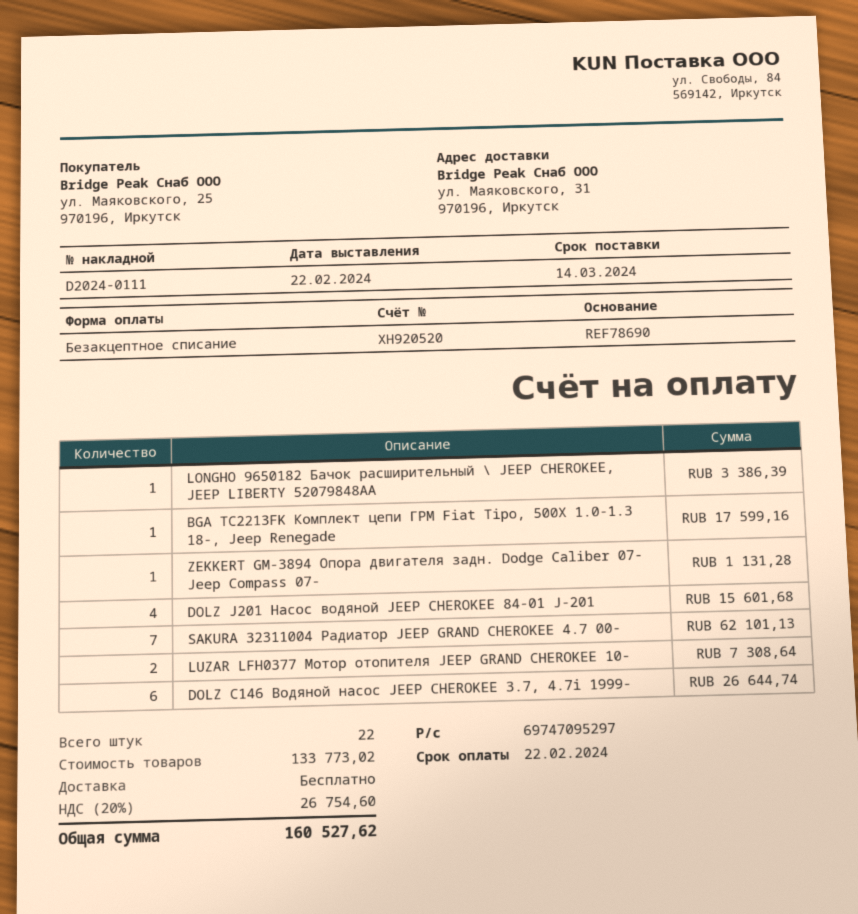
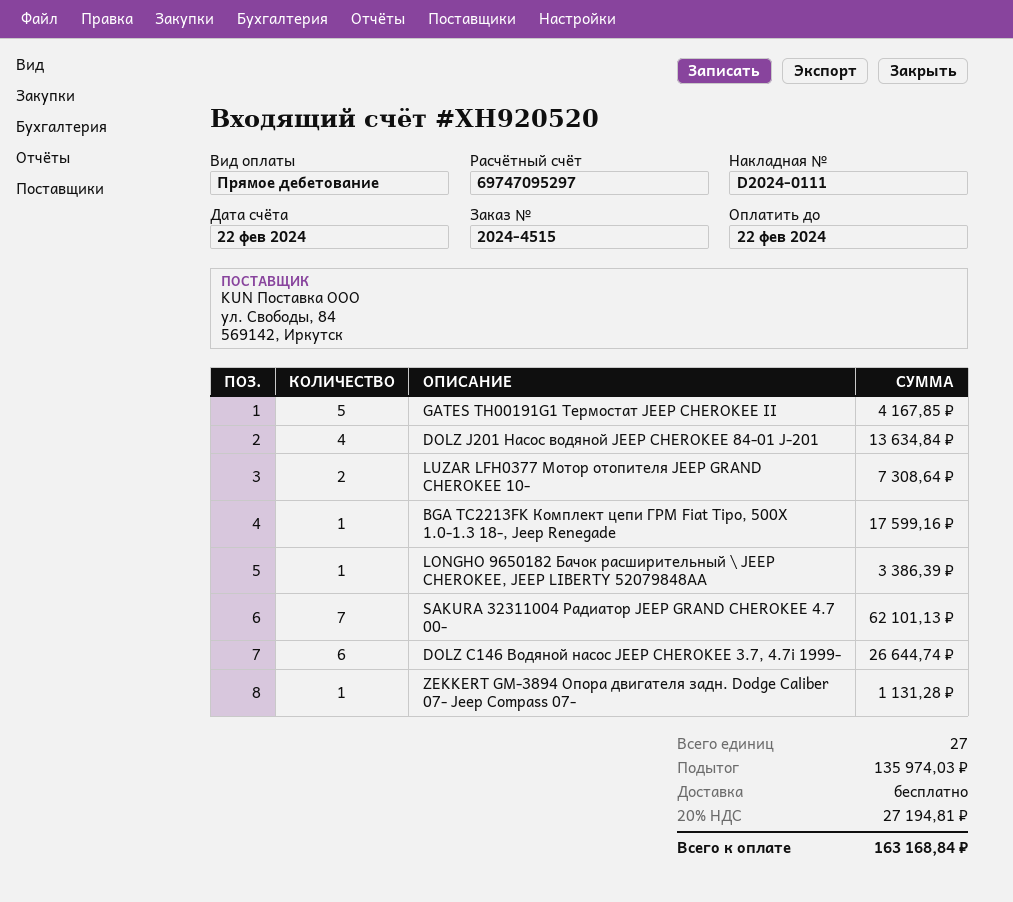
DOLZ J201 Насос водяной JEEP CHEROKEE 84-01 J-201: 4 for 15601.68 -> 4 for 13634.84
GATES TH00191G1 Термостат JEEP CHEROKEE II: none -> 5 for 4167.85
total quantity: 22 -> 27
subtotal: 133773.02 -> 135974.03
tax: 20% = 26754.60 -> 20% = 27194.81
total: 160527.62 -> 163168.84

